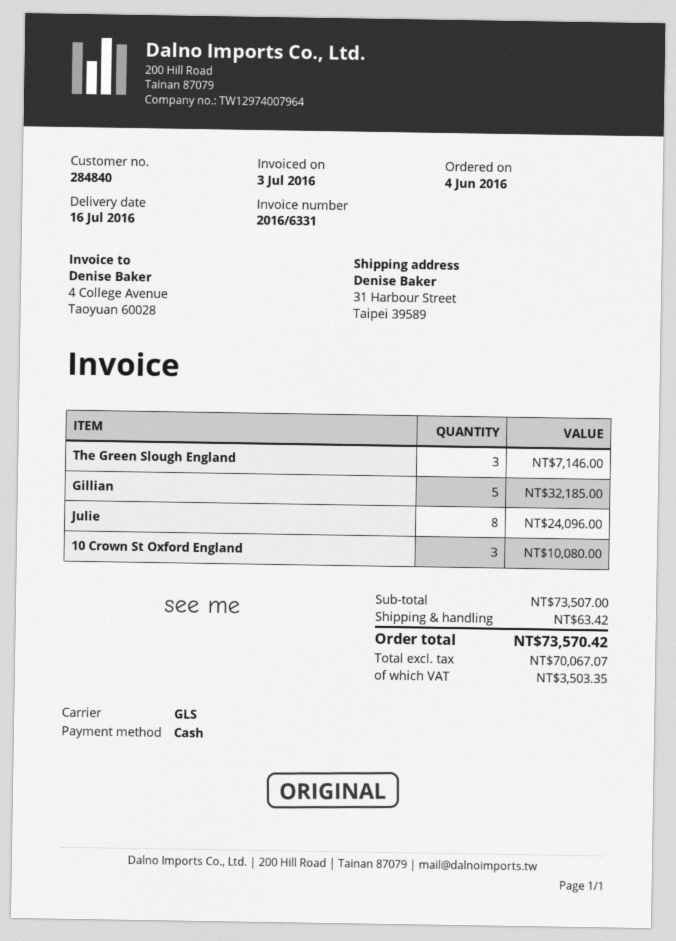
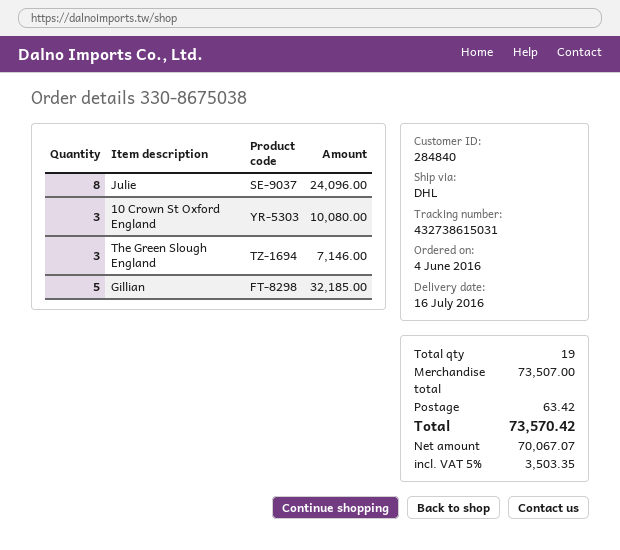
shipping method: GLS -> DHL

